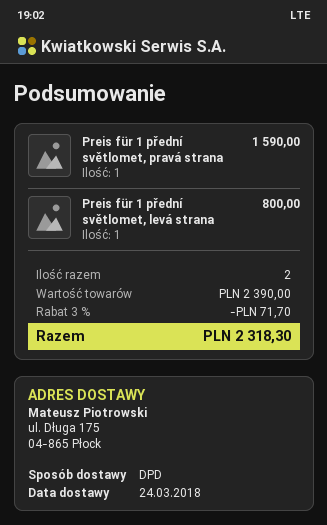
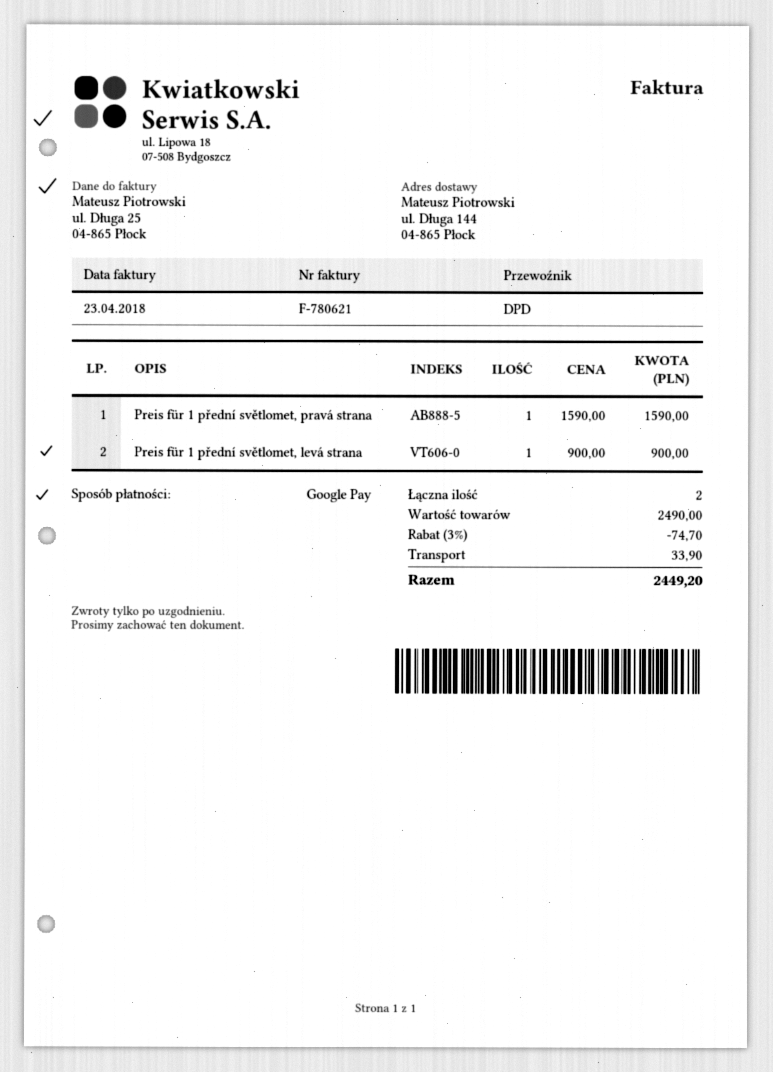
ship to: ul. Długa 175, 04-865 Płock -> ul. Długa 144, 04-865 Płock
Preis für 1 přední světlomet, levá strana: 1 for 800.00 -> 1 for 900.00
subtotal: 2390.00 -> 2490.00
discount: 3% = 71.70 -> 3% = 74.70
shipping: none -> 33.90
total: 2318.30 -> 2449.20

